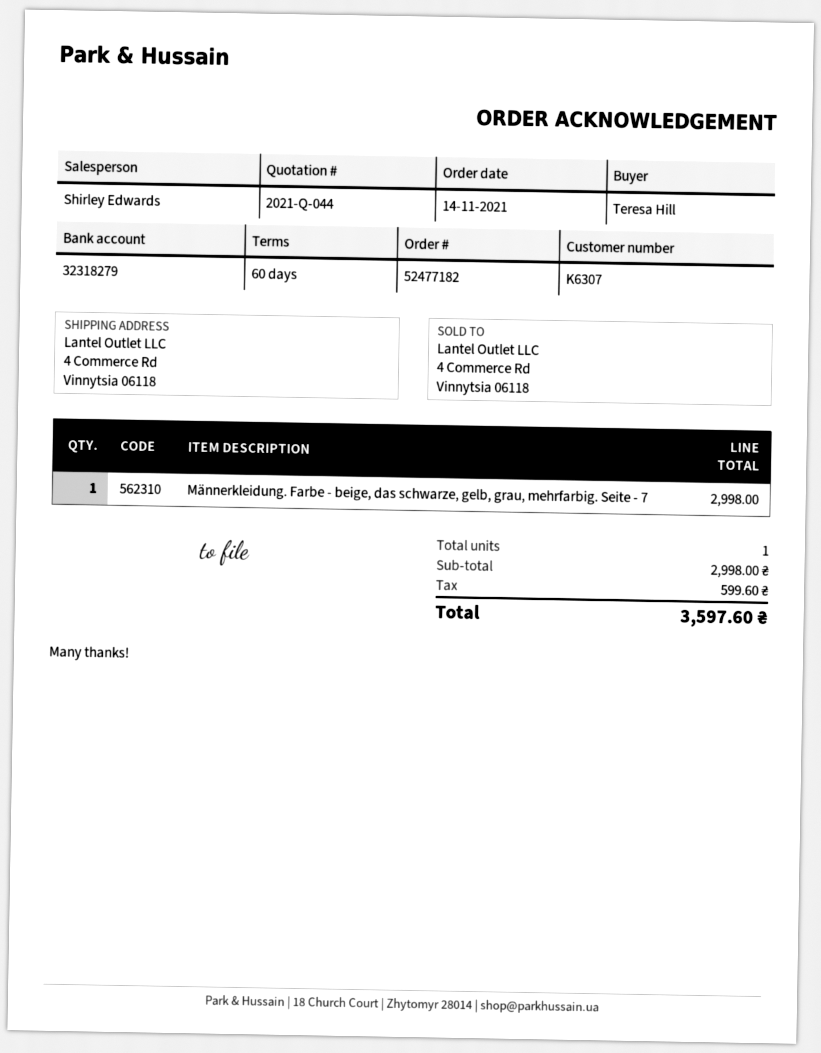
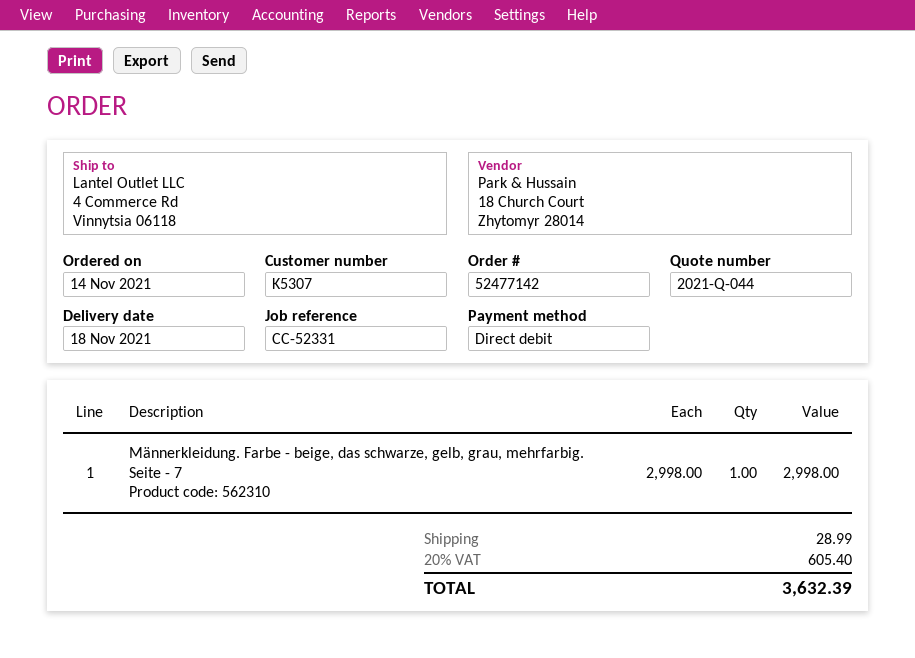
order number: 52477182 -> 52477142
customer number: K6307 -> K5307
shipping: none -> 28.99
tax: 599.60 -> 605.40
total: 3597.60 -> 3632.39

